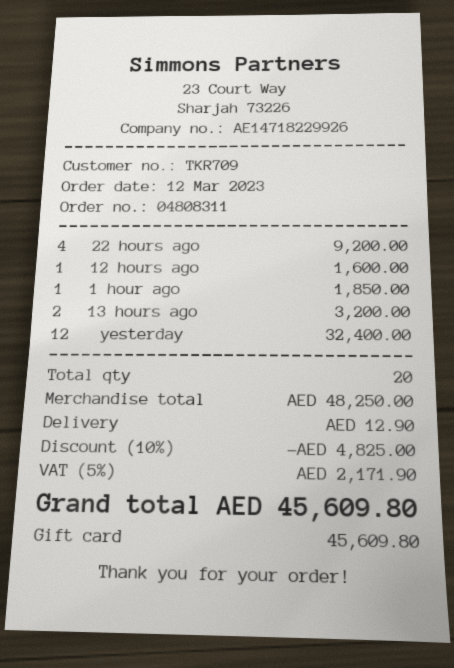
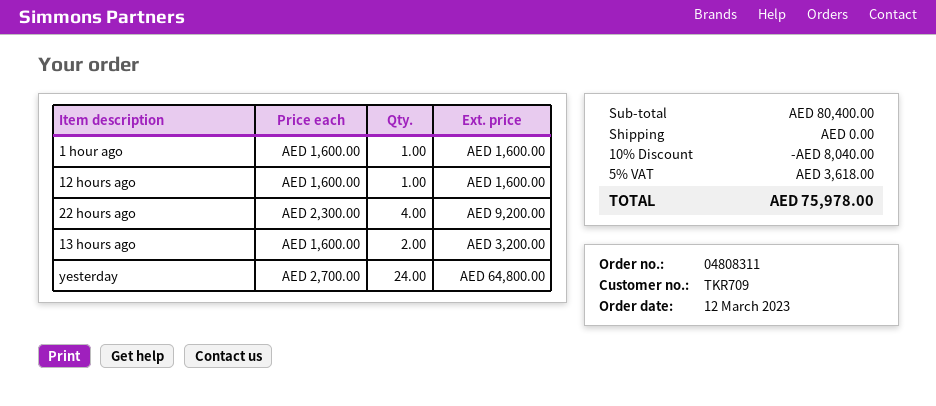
1 hour ago: 1 for 1850.00 -> 1 for 1600.00
yesterday: 12 for 32400.00 -> 24 for 64800.00
subtotal: 48250.00 -> 80400.00
discount: 10% = 4825.00 -> 10% = 8040.00
shipping: 12.90 -> 0.00
tax: 5% = 2171.90 -> 5% = 3618.00
total: 45609.80 -> 75978.00

